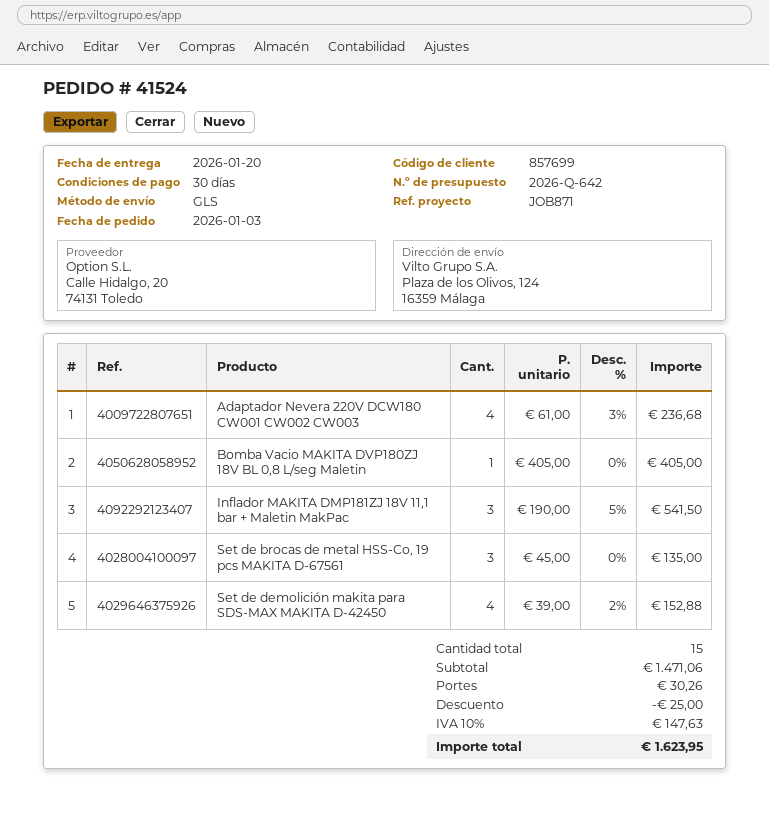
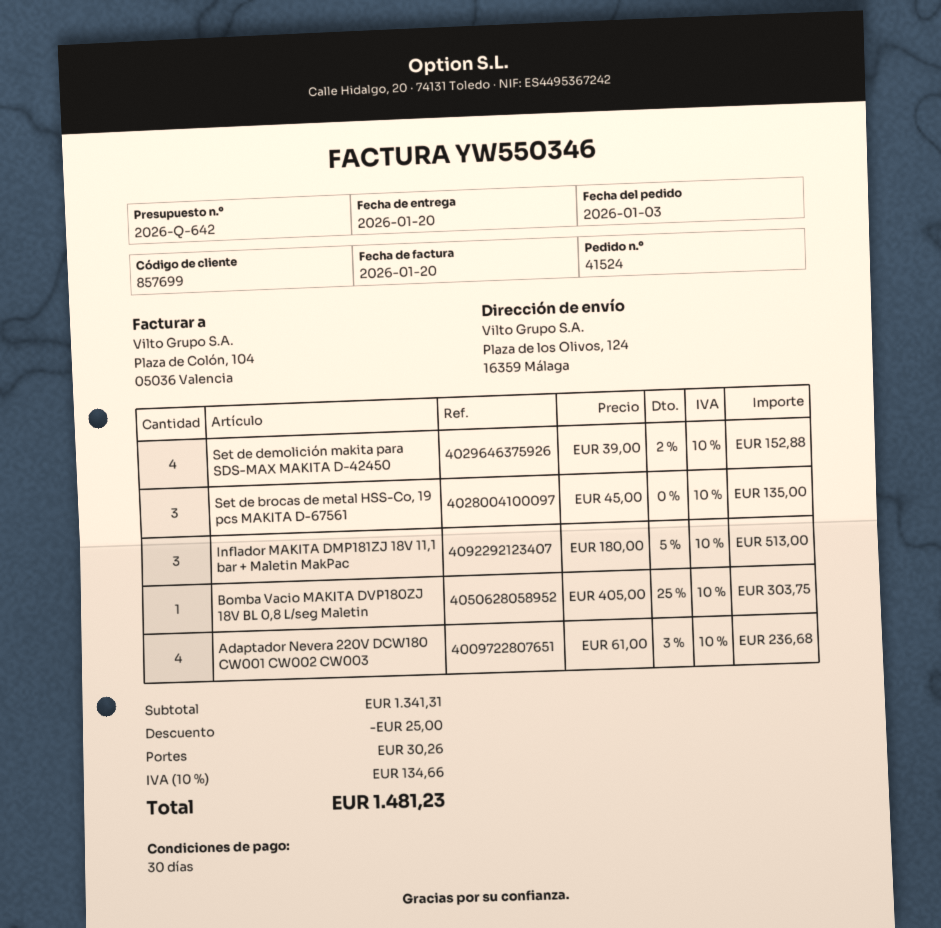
Bomba Vacio MAKITA DVP180ZJ 18V BL 0,8 L/seg Maletin: 1 x 405.00 = 405.00 -> 1 x 405.00 - 25% = 303.75
Inflador MAKITA DMP181ZJ 18V 11,1 bar + Maletin MakPac: 3 x 190.00 - 5% = 541.50 -> 3 x 180.00 - 5% = 513.00
subtotal: 1471.06 -> 1341.31
tax: 10% = 147.63 -> 10% = 134.66
total: 1623.95 -> 1481.23

